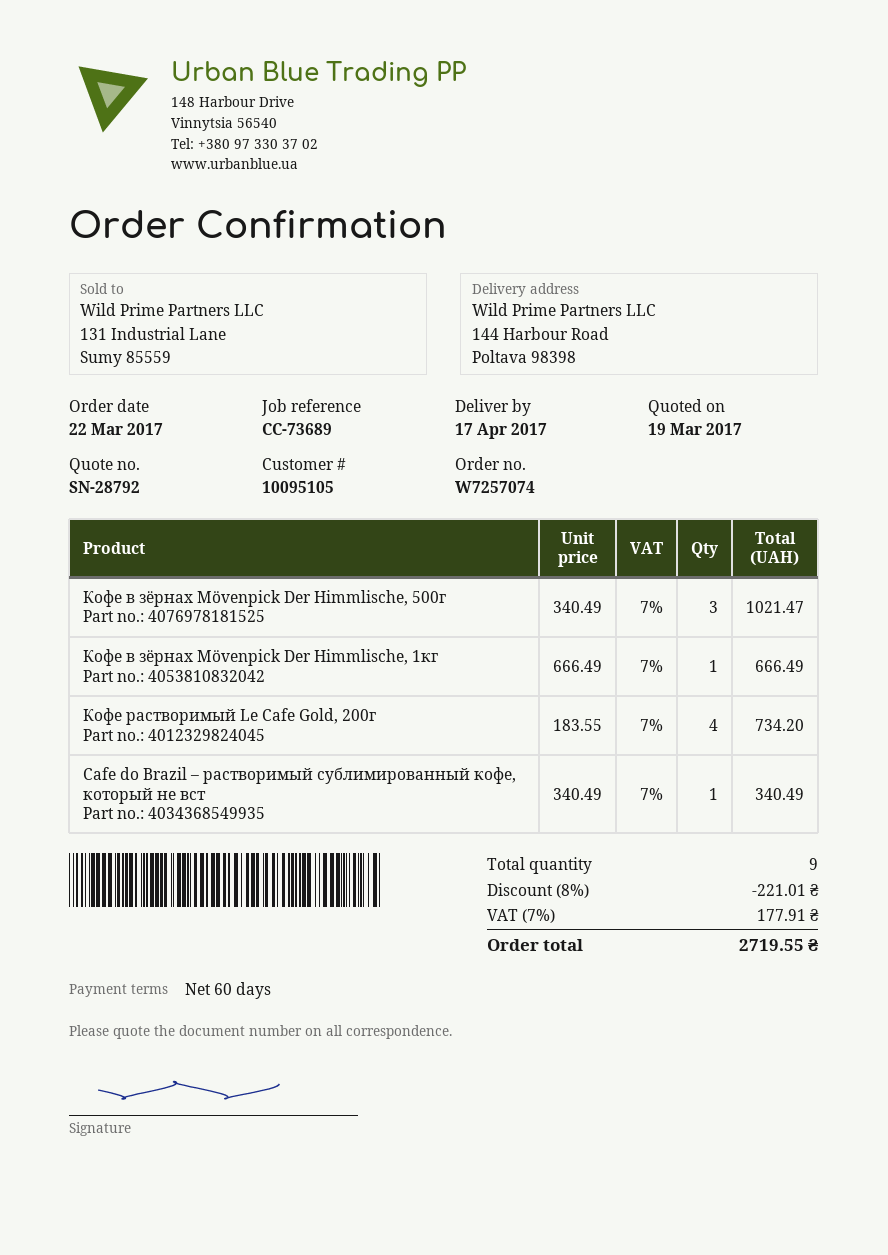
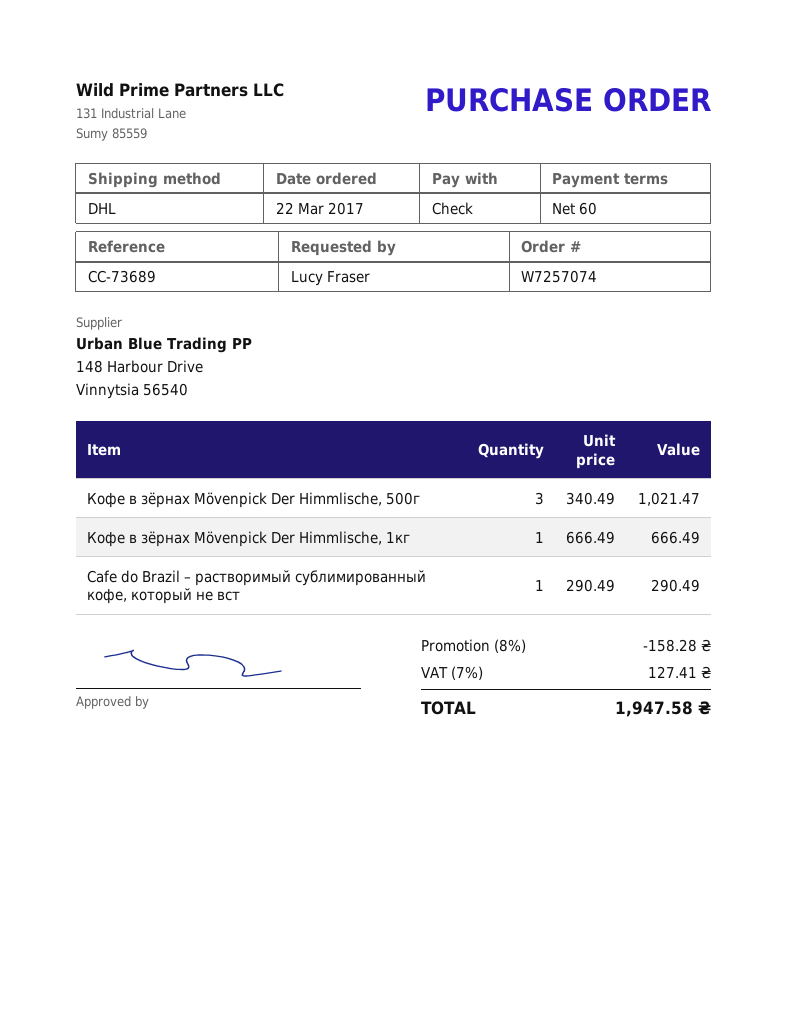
Кофе растворимый Le Cafe Gold, 200г: 4 x 183.55 = 734.20 -> none
Cafe do Brazil – растворимый сублимированный кофе, который не вст: 1 x 340.49 = 340.49 -> 1 x 290.49 = 290.49
discount: 8% = 221.01 -> 8% = 158.28
tax: 7% = 177.91 -> 7% = 127.41
total: 2719.55 -> 1947.58

